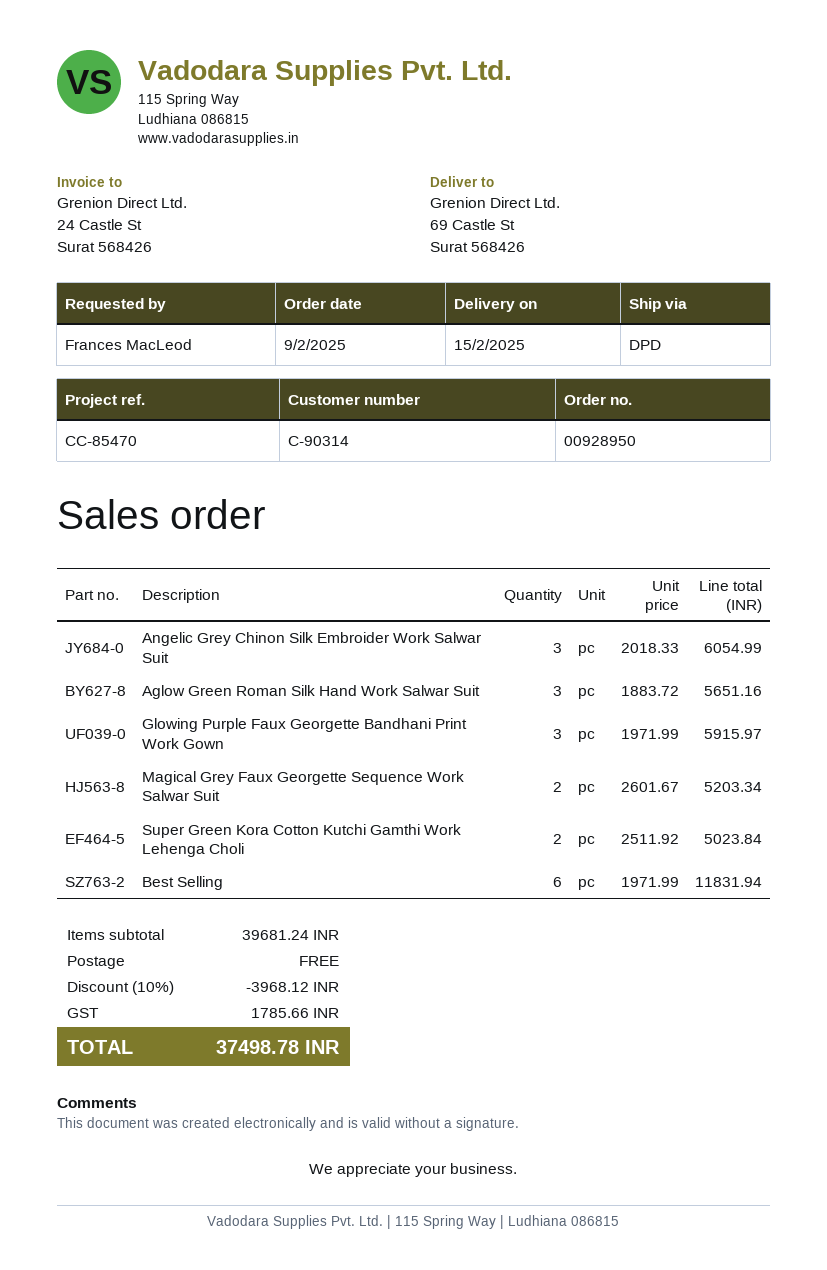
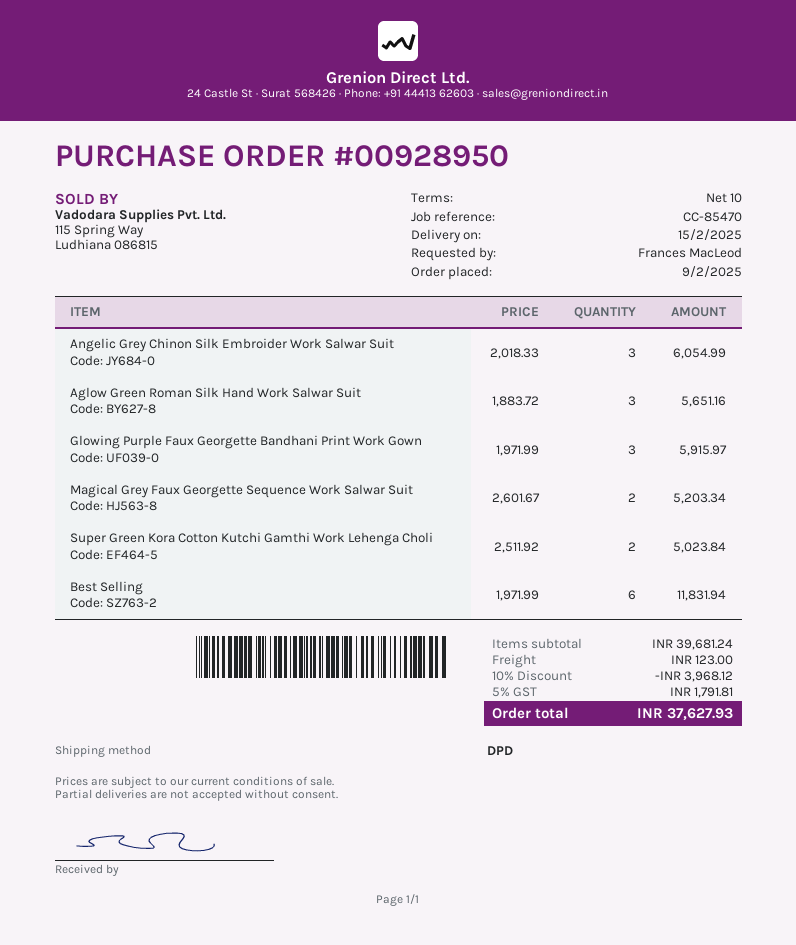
shipping: 0.00 -> 123.00
tax: 1785.66 -> 1791.81
total: 37498.78 -> 37627.93

